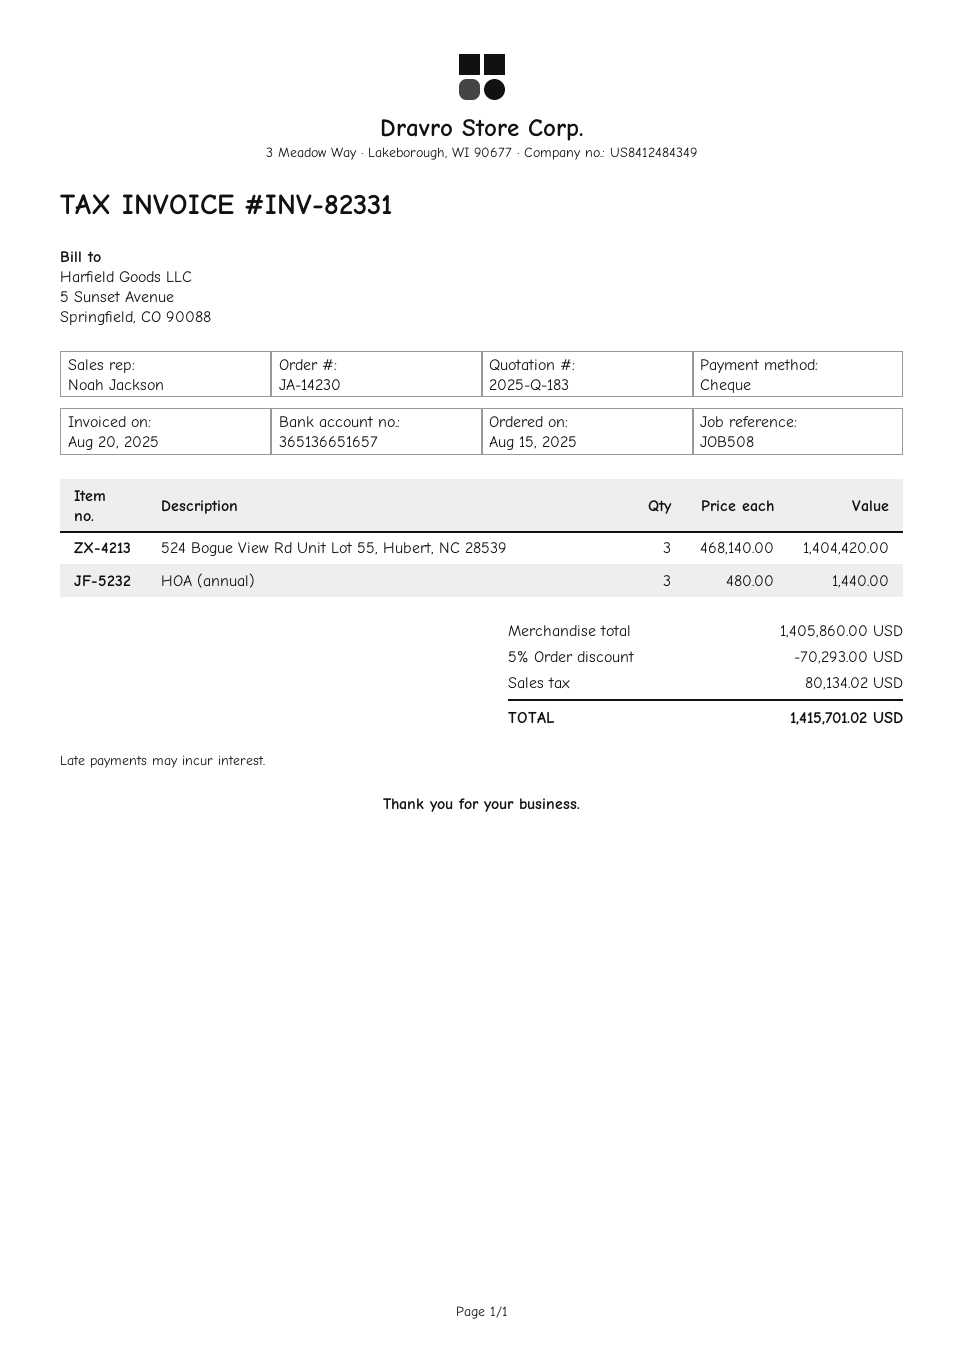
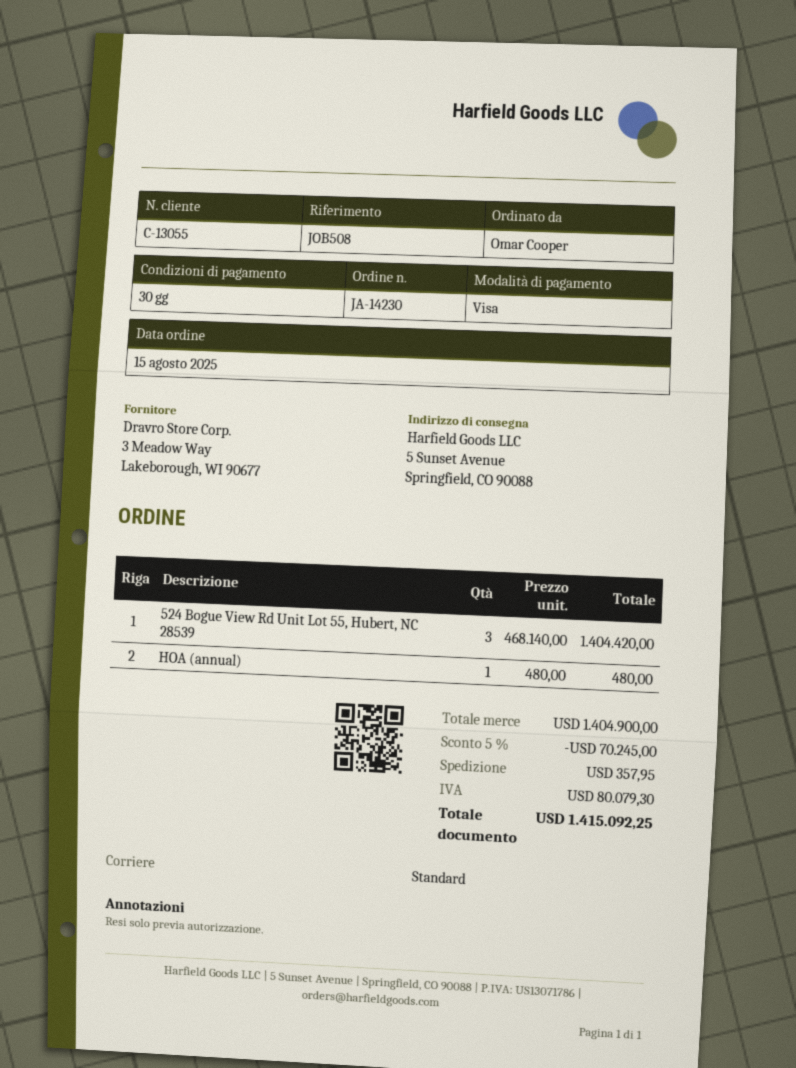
payment method: cheque -> Visa
HOA (annual): 3 x 480.00 = 1440.00 -> 1 x 480.00 = 480.00
subtotal: 1405860.00 -> 1404900.00
discount: 5% = 70293.00 -> 5% = 70245.00
shipping: none -> 357.95
tax: 80134.02 -> 80079.30
total: 1415701.02 -> 1415092.25

